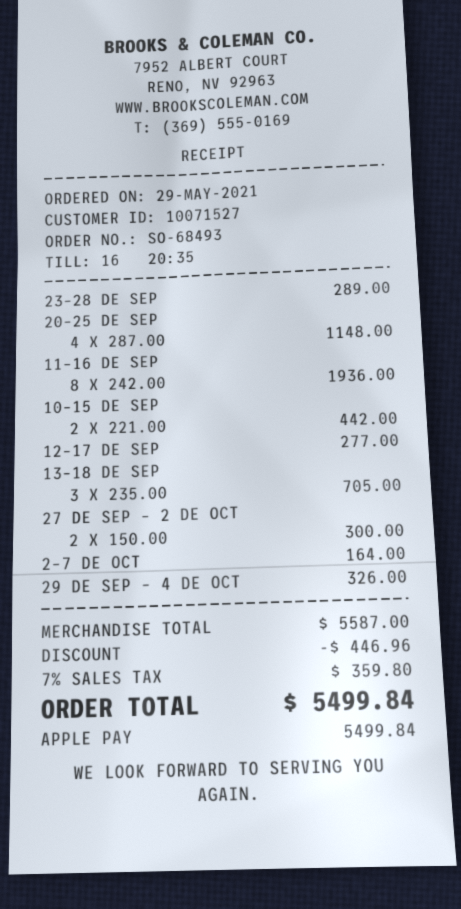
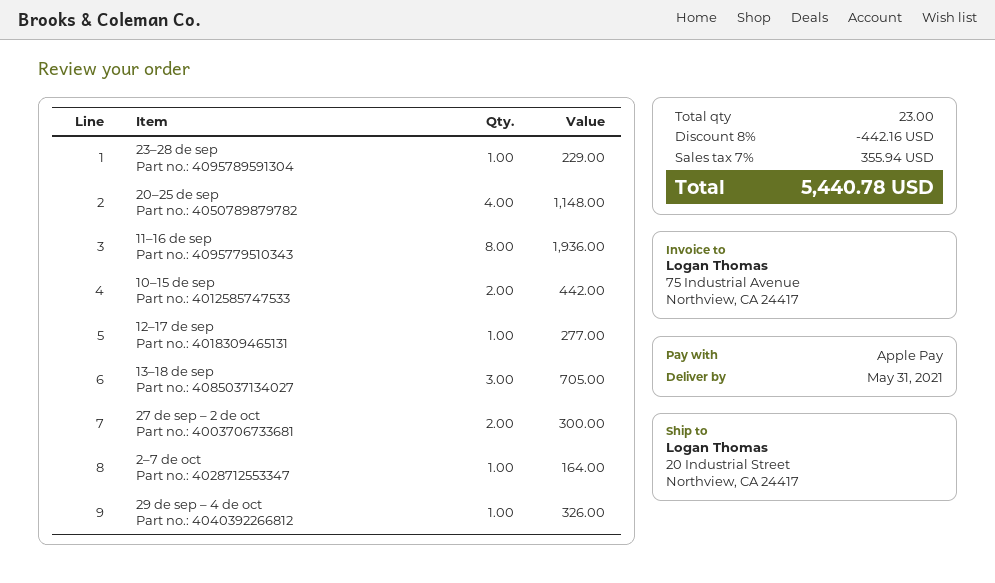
23–28 DE SEP: 1 for 289.00 -> 1 for 229.00
discount: 446.96 -> 442.16
tax: 7% = 359.80 -> 7% = 355.94
total: 5499.84 -> 5440.78

